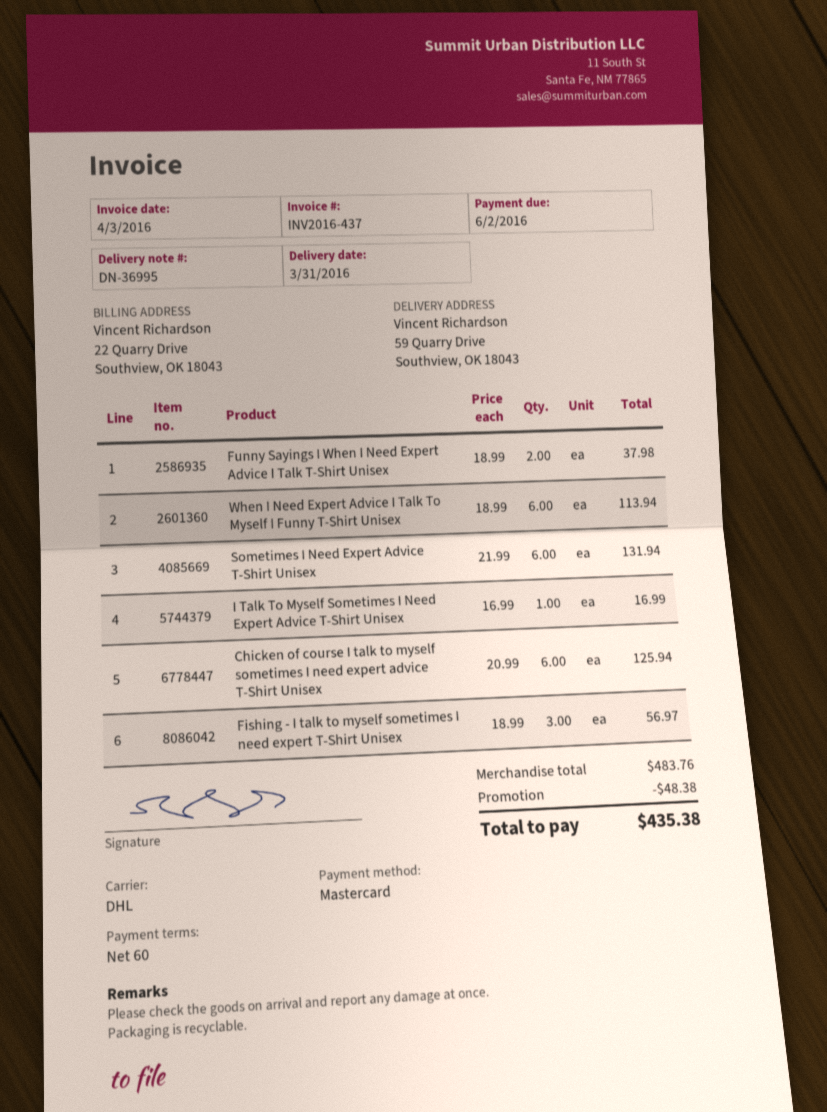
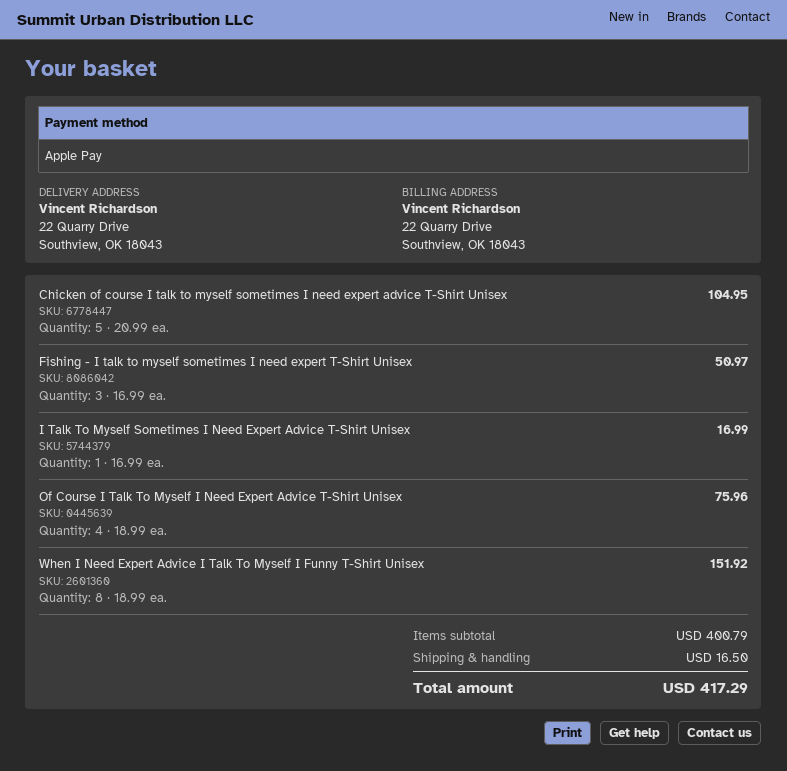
payment method: Mastercard -> Apple Pay
ship to: 59 Quarry Drive, Southview, OK 18043 -> 22 Quarry Drive, Southview, OK 18043
Funny Sayings I When I Need Expert Advice I Talk T-Shirt Unisex: 2 x 18.99 = 37.98 -> none
When I Need Expert Advice I Talk To Myself I Funny T-Shirt Unisex: 6 x 18.99 = 113.94 -> 8 x 18.99 = 151.92
Sometimes I Need Expert Advice T-Shirt Unisex: 6 x 21.99 = 131.94 -> none
Chicken of course I talk to myself sometimes I need expert advice T-Shirt Unisex: 6 x 20.99 = 125.94 -> 5 x 20.99 = 104.95
Fishing - I talk to myself sometimes I need expert T-Shirt Unisex: 3 x 18.99 = 56.97 -> 3 x 16.99 = 50.97
Of Course I Talk To Myself I Need Expert Advice T-Shirt Unisex: none -> 4 x 18.99 = 75.96
subtotal: 483.76 -> 400.79
discount: 48.38 -> none
shipping: none -> 16.50
total: 435.38 -> 417.29

